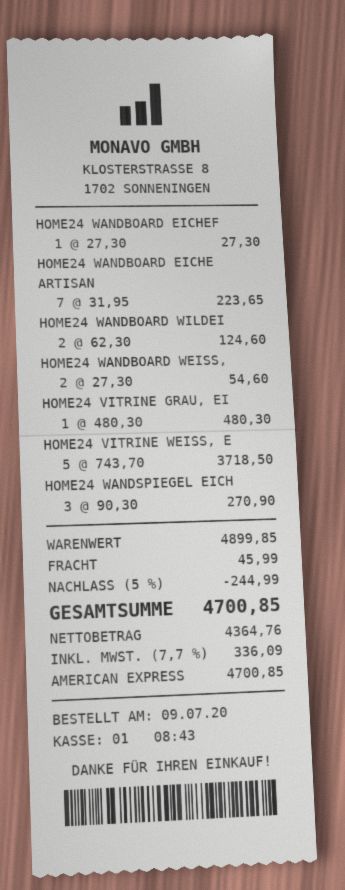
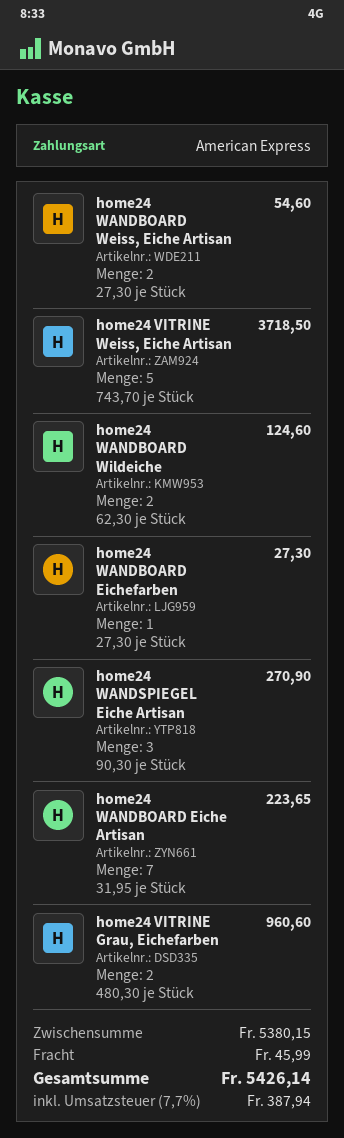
HOME24 VITRINE GRAU, EI: 1 x 480.30 = 480.30 -> 2 x 480.30 = 960.60
subtotal: 4899.85 -> 5380.15
discount: 5% = 244.99 -> none
tax: 7.7% = 336.09 -> 7.7% = 387.94
total: 4700.85 -> 5426.14

